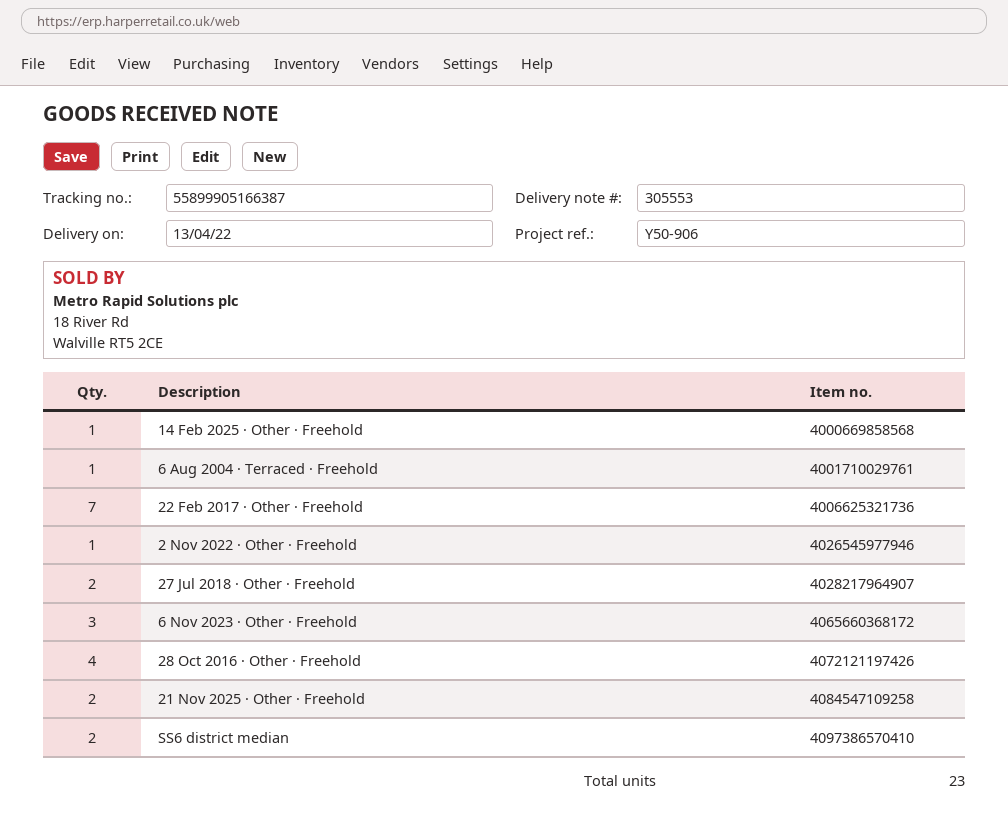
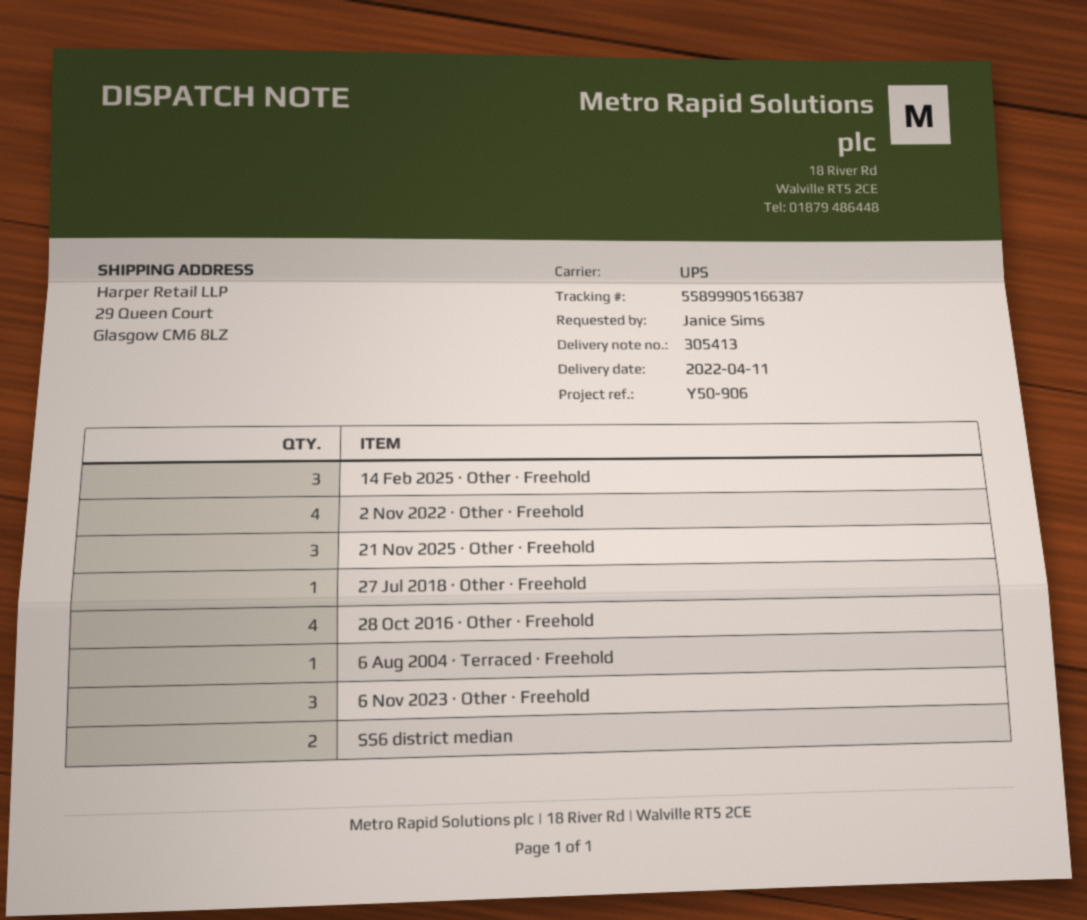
delivery note number: 305553 -> 305413
delivery date: 2022-04-13 -> 2022-04-11
14 Feb 2025 · Other · Freehold: 1 -> 3
22 Feb 2017 · Other · Freehold: 7 -> none
2 Nov 2022 · Other · Freehold: 1 -> 4
27 Jul 2018 · Other · Freehold: 2 -> 1
21 Nov 2025 · Other · Freehold: 2 -> 3

